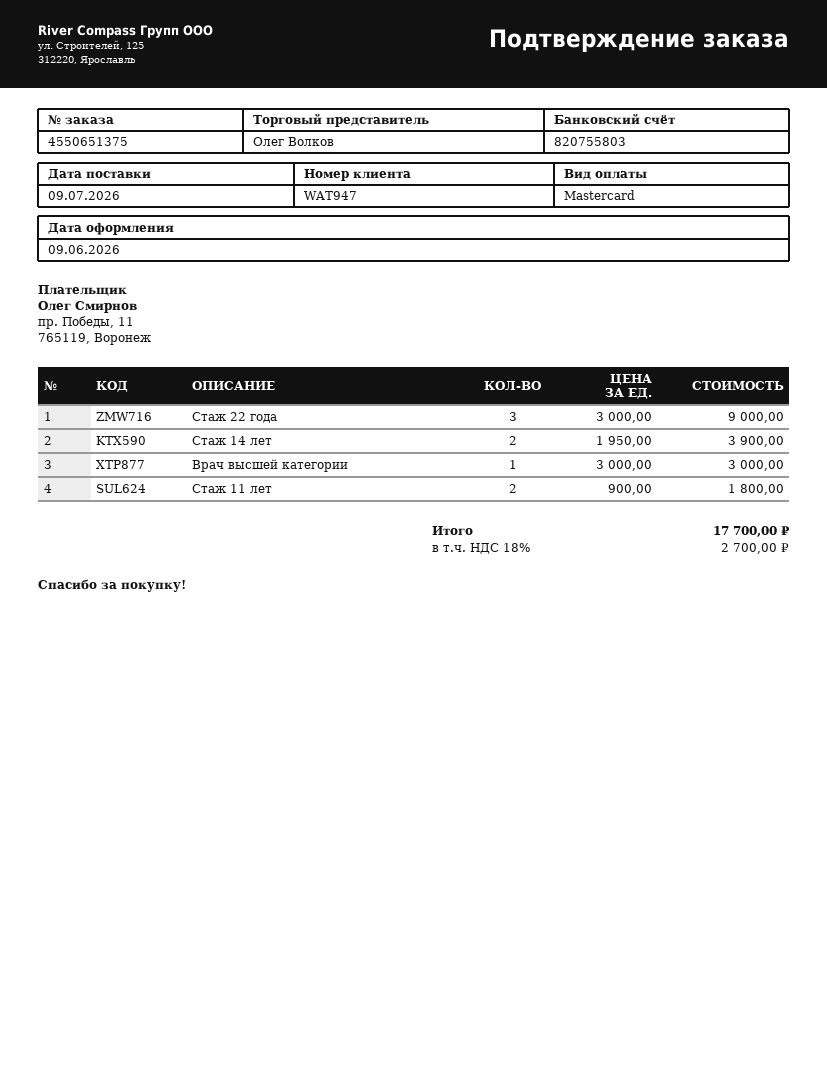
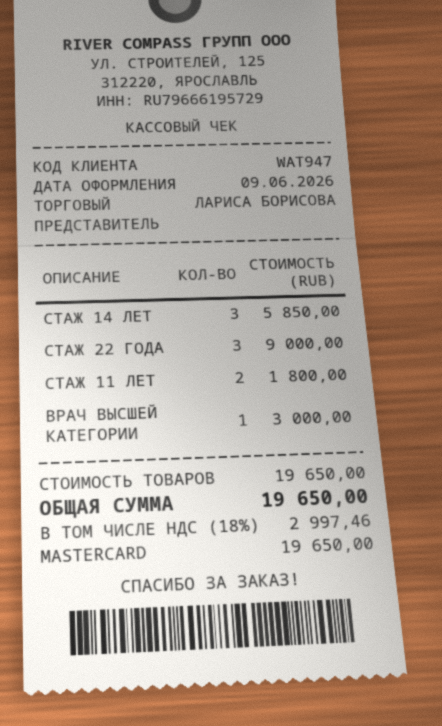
sales rep: Олег Волков -> ЛАРИСА БОРИСОВА
Стаж 14 лет: 2 for 3900.00 -> 3 for 5850.00
tax: 18% = 2700.00 -> 18% = 2997.46
total: 17700.00 -> 19650.00

